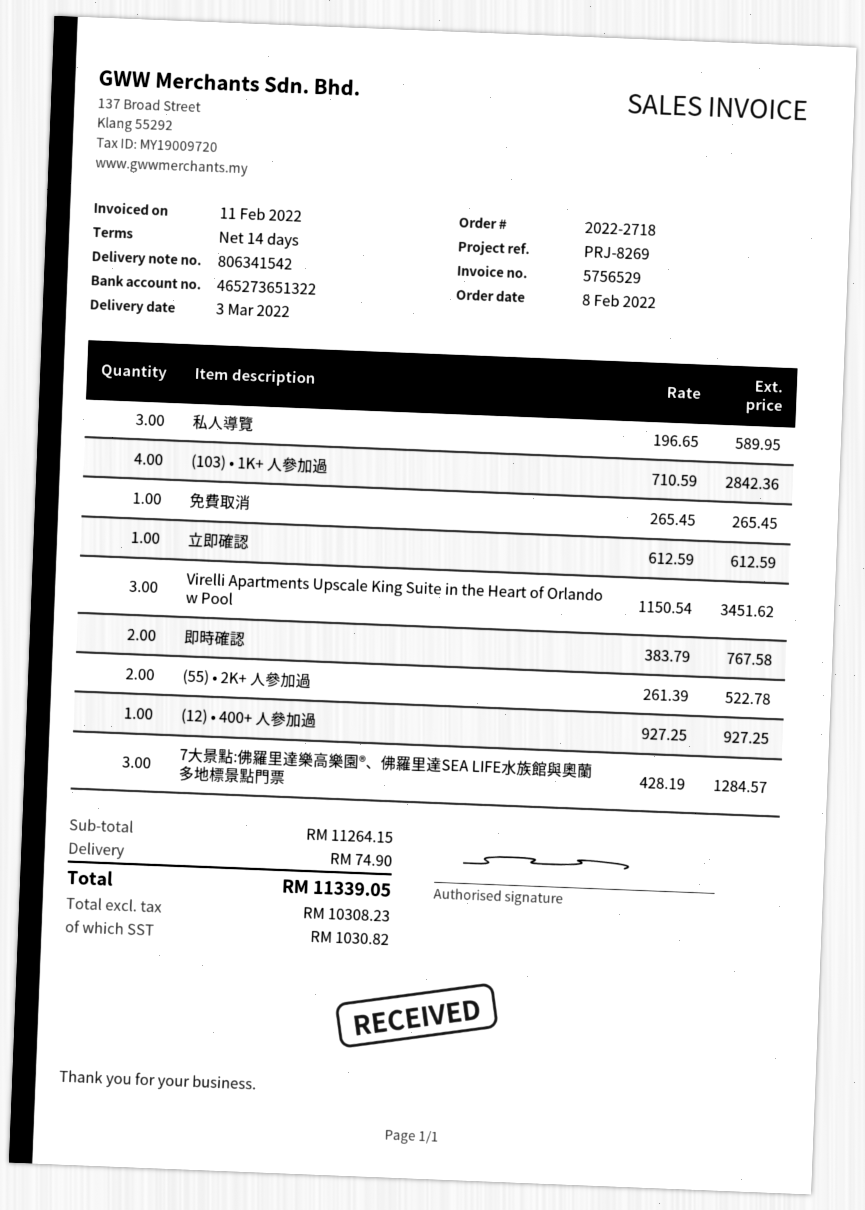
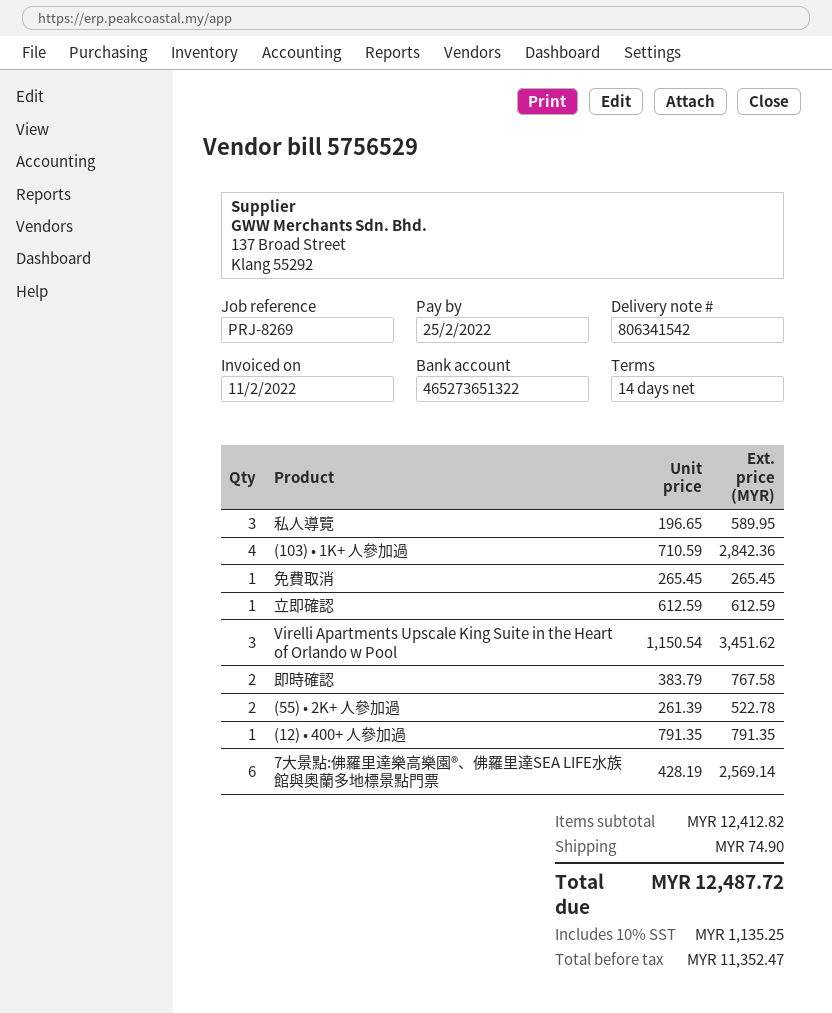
(12) • 400+ 人參加過: 1 x 927.25 = 927.25 -> 1 x 791.35 = 791.35
7大景點:佛羅里達樂高樂園®、佛羅里達SEA LIFE水族館與奧蘭多地標景點門票: 3 x 428.19 = 1284.57 -> 6 x 428.19 = 2569.14
subtotal: 11264.15 -> 12412.82
net: 10308.23 -> 11352.47
tax: 1030.82 -> 1135.25
total: 11339.05 -> 12487.72

